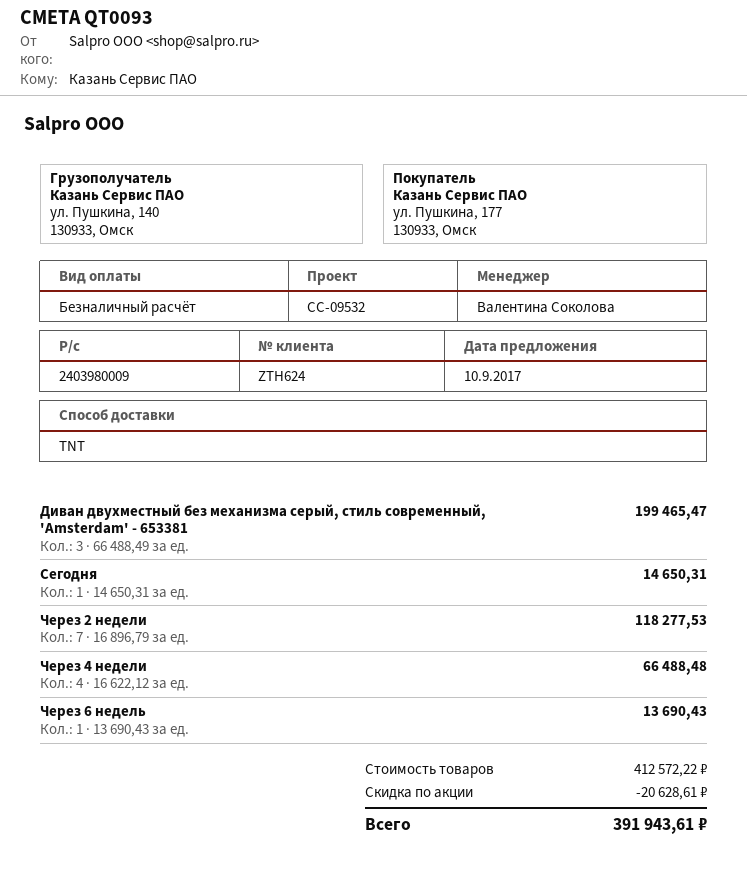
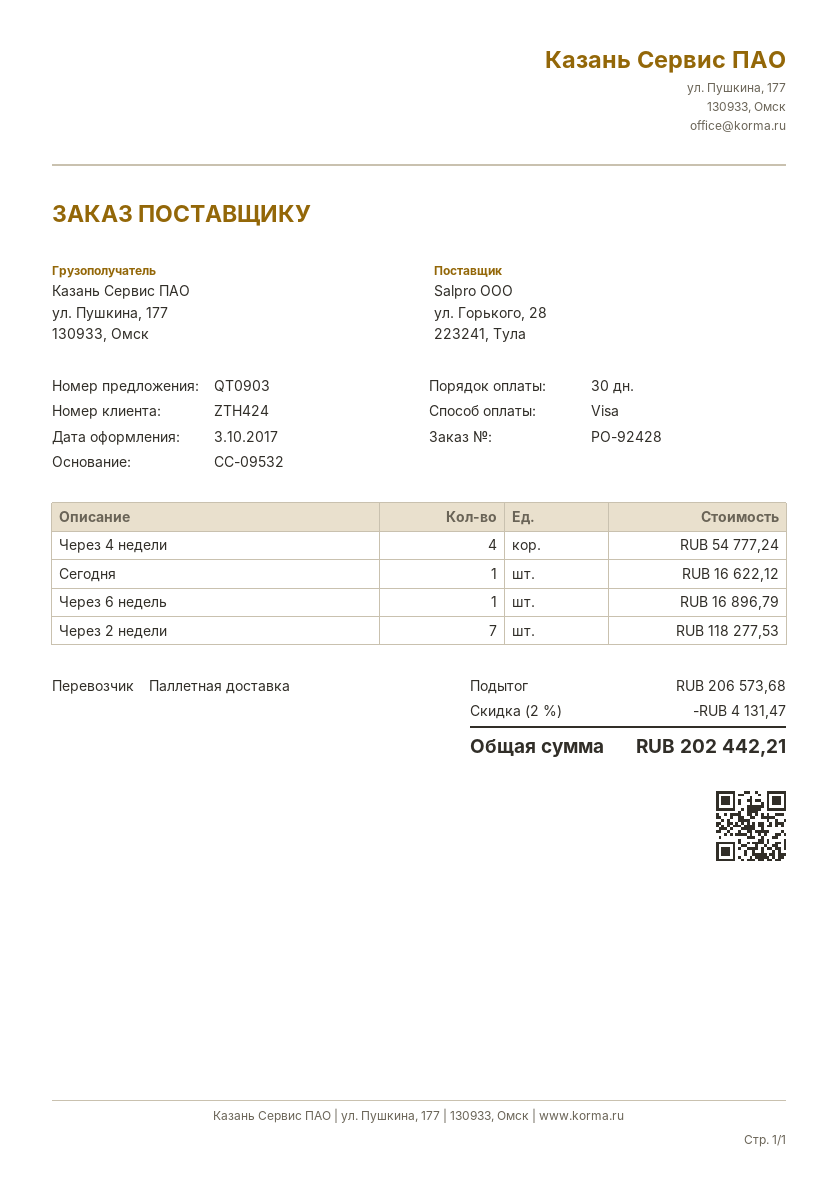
quote number: QT0093 -> QT0903
customer number: ZTH624 -> ZTH424
payment method: bank transfer -> Visa
shipping method: TNT -> pallet freight
ship to: ул. Пушкина, 140, 130933, Омск -> ул. Пушкина, 177, 130933, Омск
Диван двухместный без механизма серый, стиль современный, 'Amsterdam' - 653381: 3 for 199465.47 -> none
Сегодня: 1 for 14650.31 -> 1 for 16622.12
Через 4 недели: 4 for 66488.48 -> 4 for 54777.24
Через 6 недель: 1 for 13690.43 -> 1 for 16896.79
subtotal: 412572.22 -> 206573.68
discount: 20628.61 -> 4131.47
total: 391943.61 -> 202442.21

